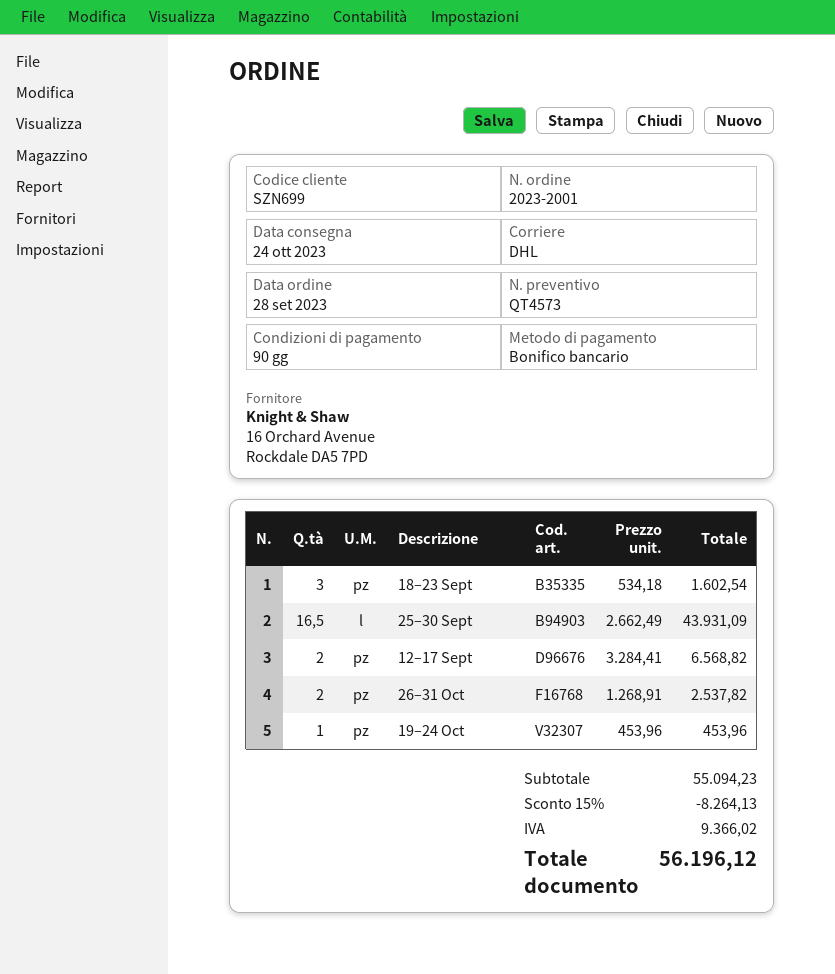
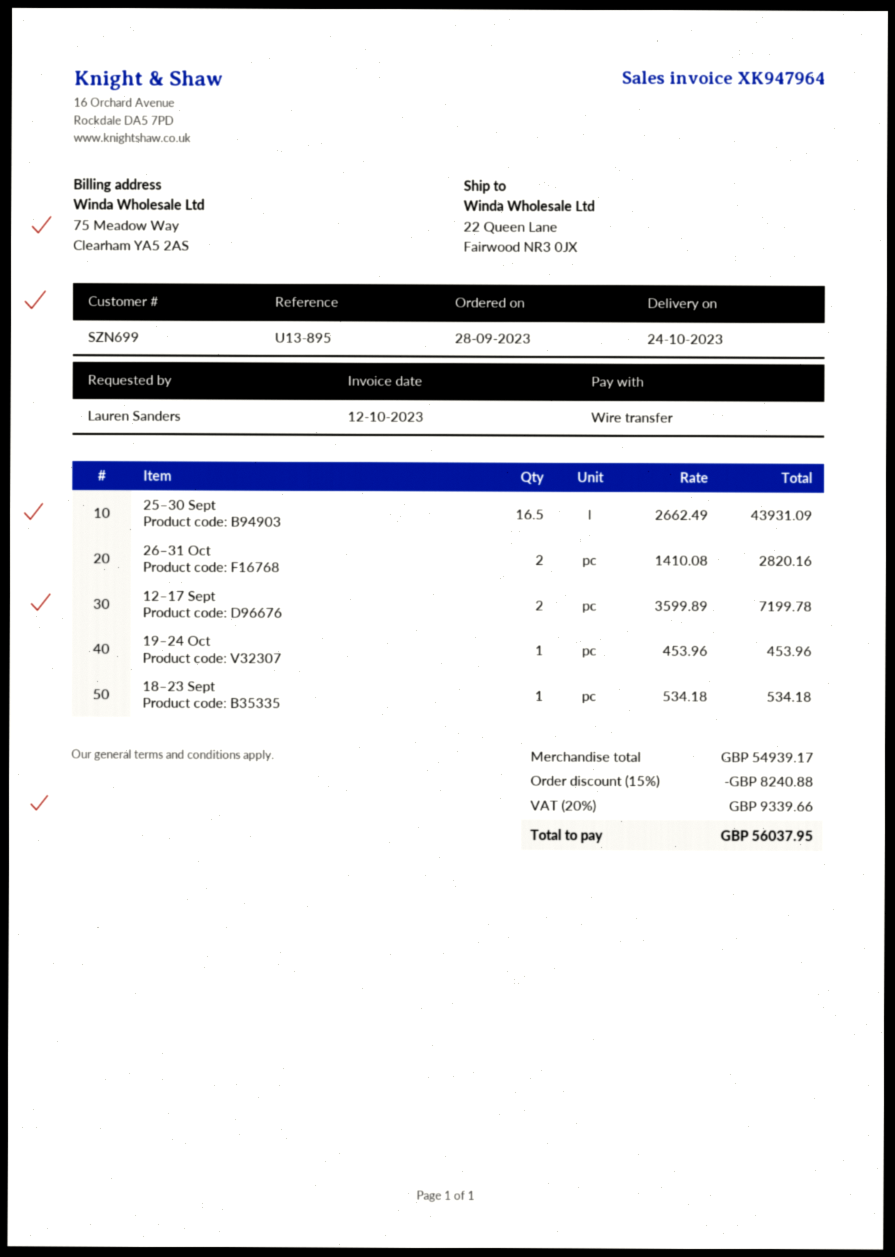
18–23 Sept: 3 x 534.18 = 1602.54 -> 1 x 534.18 = 534.18
12–17 Sept: 2 x 3284.41 = 6568.82 -> 2 x 3599.89 = 7199.78
26–31 Oct: 2 x 1268.91 = 2537.82 -> 2 x 1410.08 = 2820.16
subtotal: 55094.23 -> 54939.17
discount: 15% = 8264.13 -> 15% = 8240.88
tax: 9366.02 -> 9339.66
total: 56196.12 -> 56037.95

